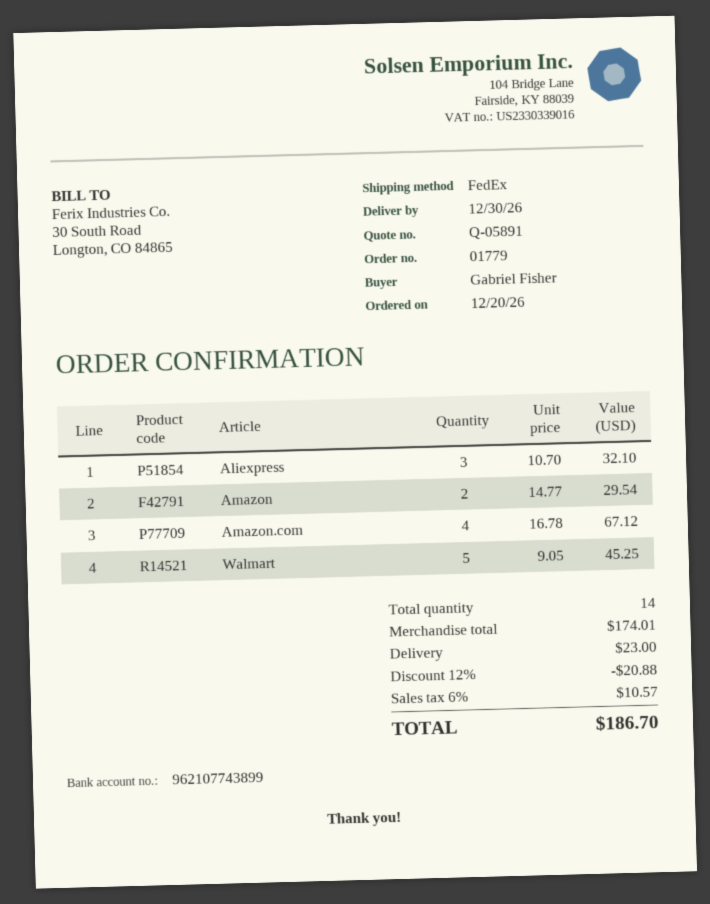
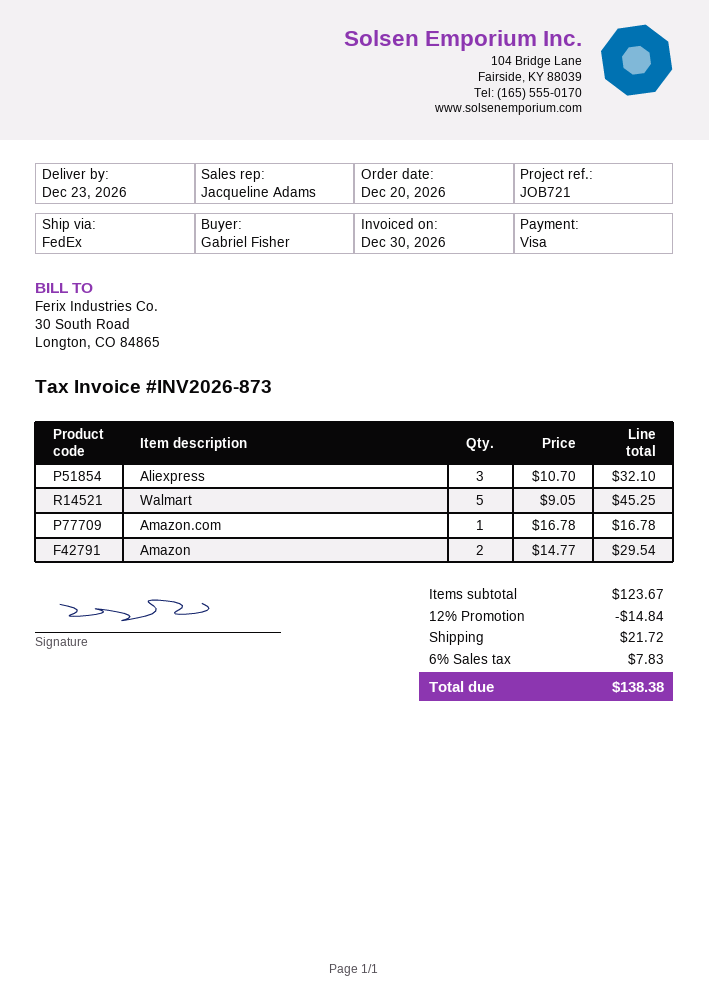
delivery date: 2026-12-30 -> 2026-12-23
Amazon.com: 4 x 16.78 = 67.12 -> 1 x 16.78 = 16.78
subtotal: 174.01 -> 123.67
discount: 12% = 20.88 -> 12% = 14.84
shipping: 23.00 -> 21.72
tax: 6% = 10.57 -> 6% = 7.83
total: 186.70 -> 138.38

